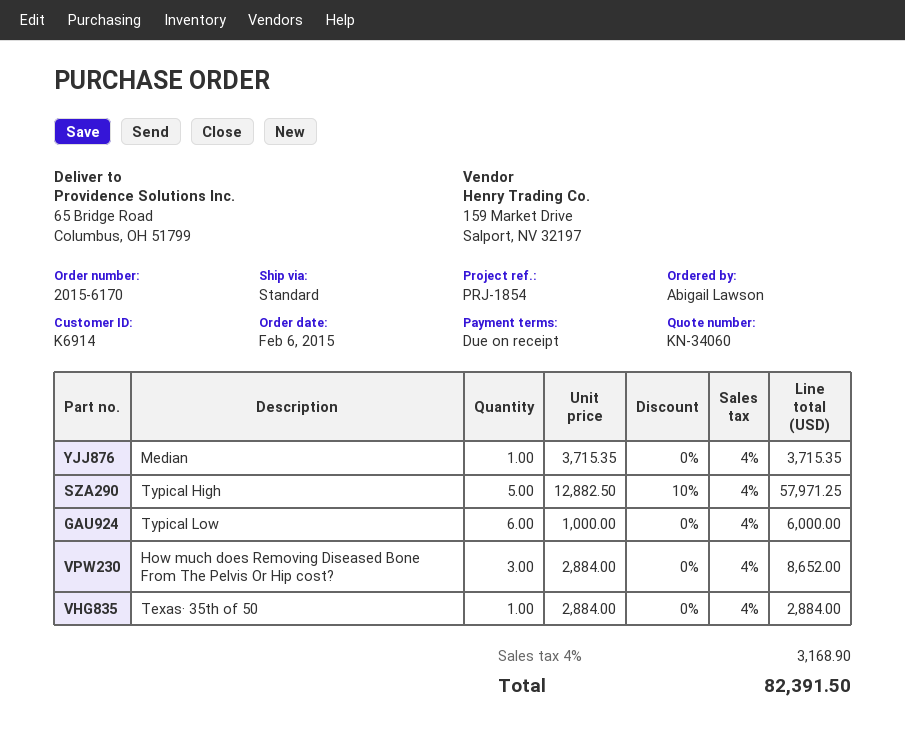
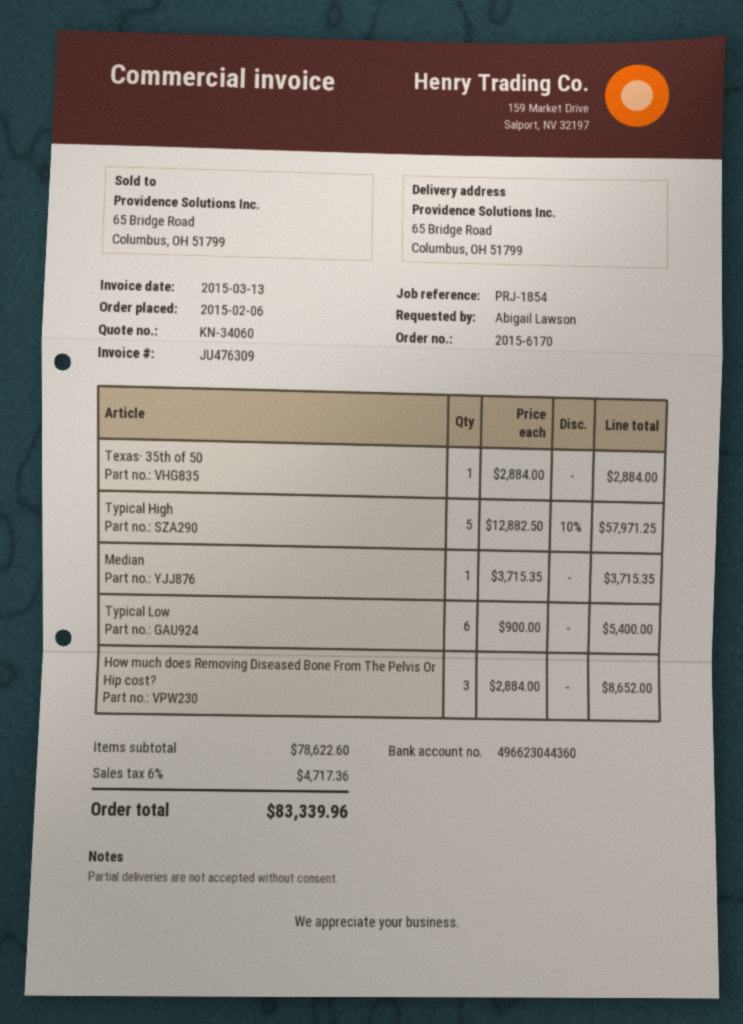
Typical Low: 6 x 1000.00 = 6000.00 -> 6 x 900.00 = 5400.00
tax: 4% = 3168.90 -> 6% = 4717.36
total: 82391.50 -> 83339.96

